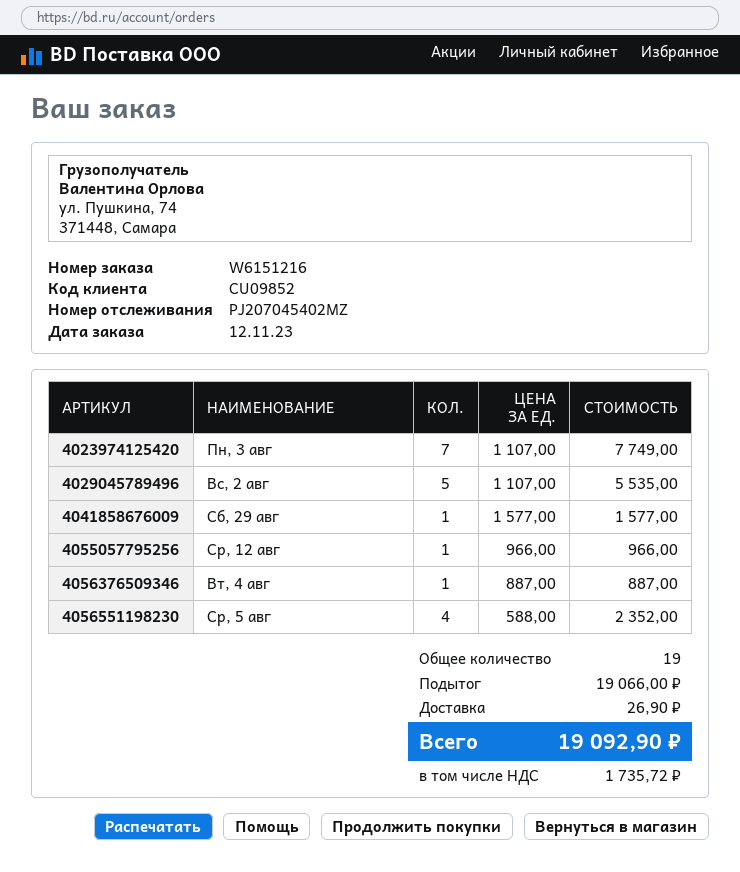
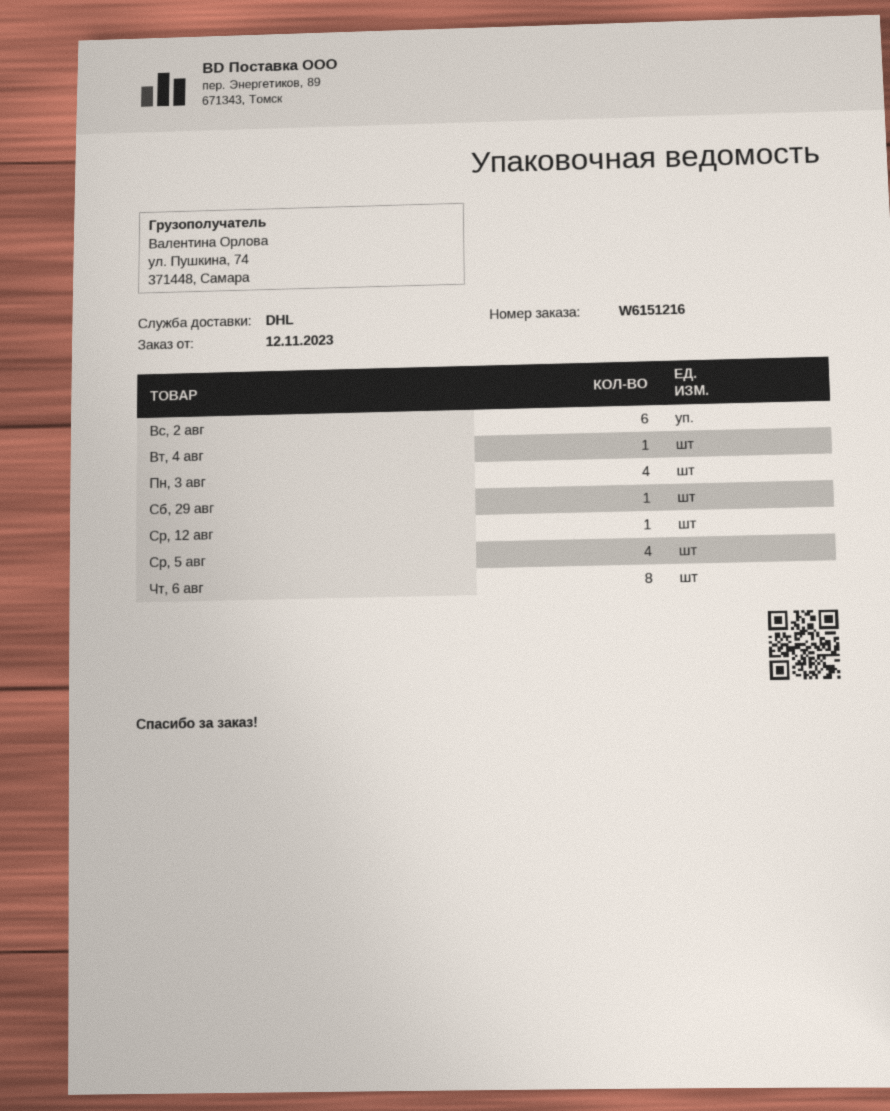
Пн, 3 авг: 7 -> 4
Вс, 2 авг: 5 -> 6
Чт, 6 авг: none -> 8

